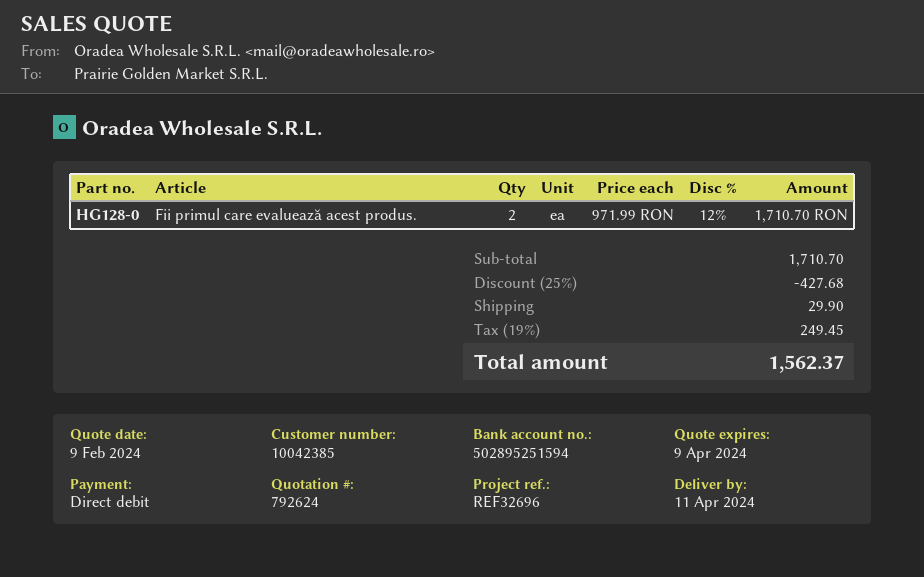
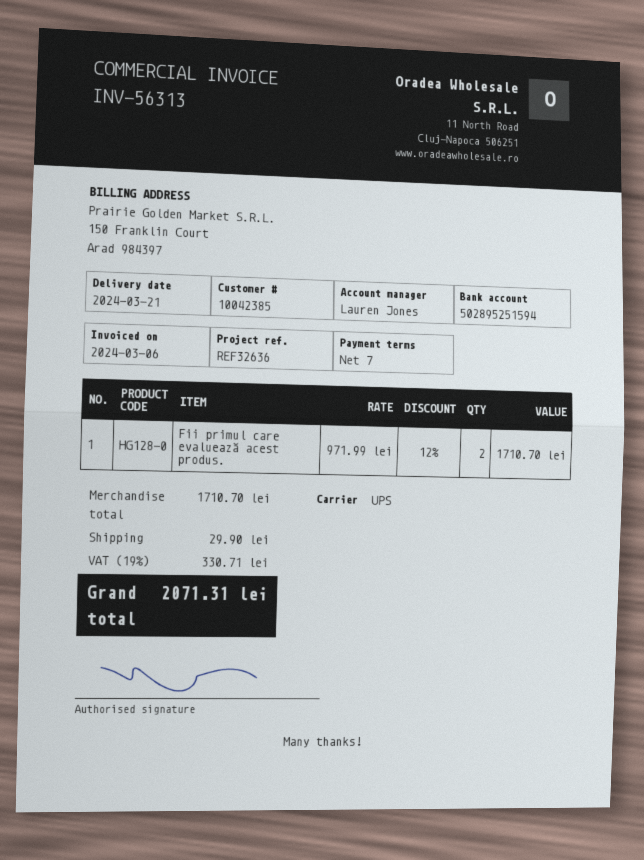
delivery date: 2024-04-11 -> 2024-03-21
reference: REF32696 -> REF32636
discount: 25% = 427.68 -> none
tax: 19% = 249.45 -> 19% = 330.71
total: 1562.37 -> 2071.31

